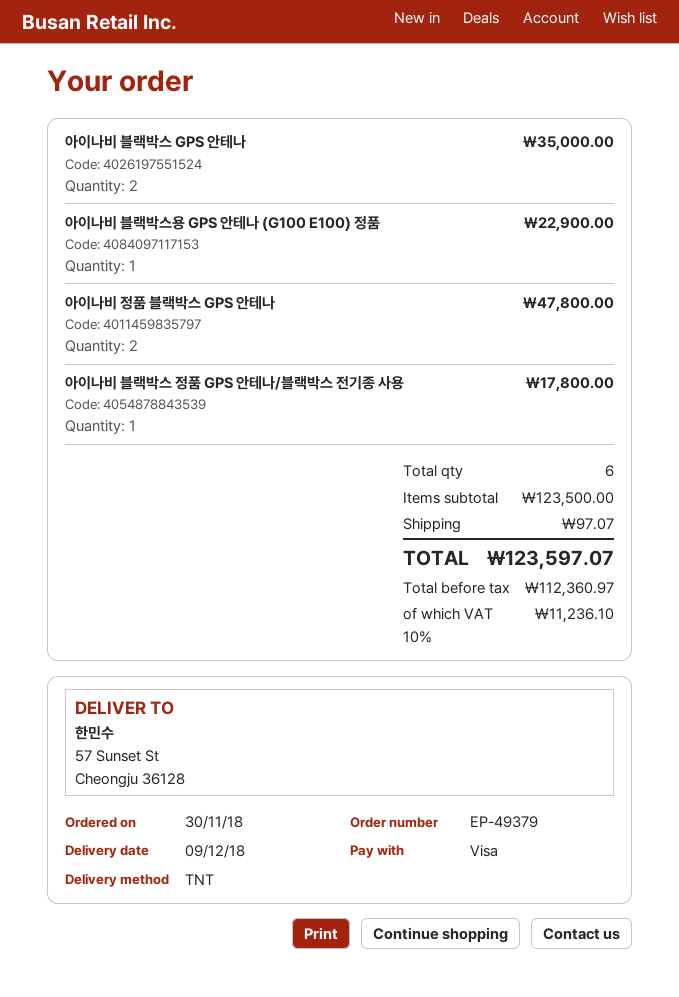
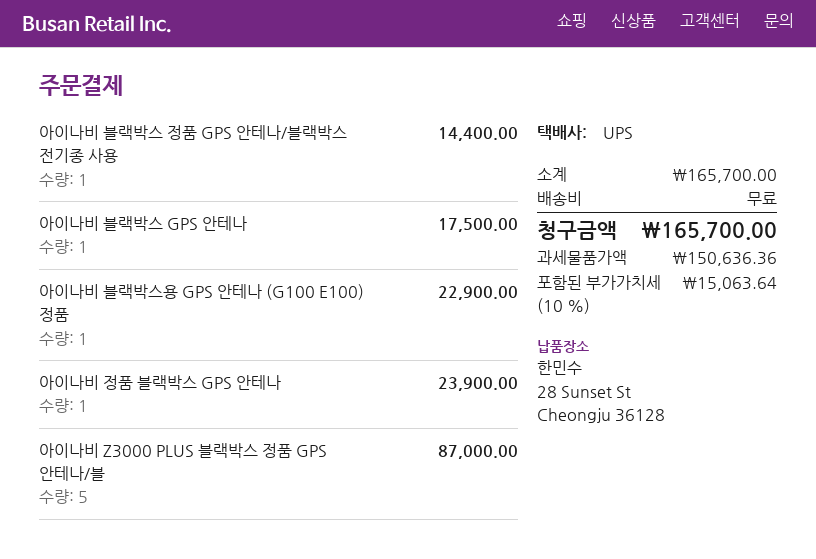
shipping method: TNT -> UPS
ship to: 57 Sunset St, Cheongju 36128 -> 28 Sunset St, Cheongju 36128
아이나비 블랙박스 GPS 안테나: 2 for 35000.00 -> 1 for 17500.00
아이나비 정품 블랙박스 GPS 안테나: 2 for 47800.00 -> 1 for 23900.00
아이나비 블랙박스 정품 GPS 안테나/블랙박스 전기종 사용: 1 for 17800.00 -> 1 for 14400.00
아이나비 Z3000 PLUS 블랙박스 정품 GPS 안테나/블: none -> 5 for 87000.00
subtotal: 123500.00 -> 165700.00
shipping: 97.07 -> 0.00
net: 112360.97 -> 150636.36
tax: 10% = 11236.10 -> 10% = 15063.64
total: 123597.07 -> 165700.00

